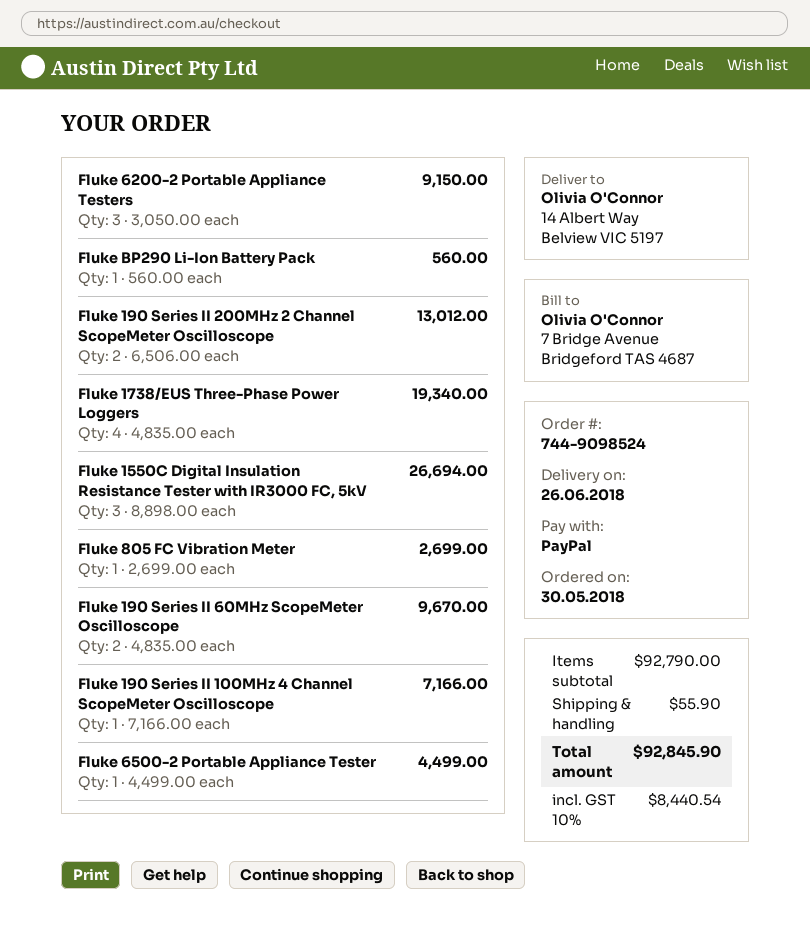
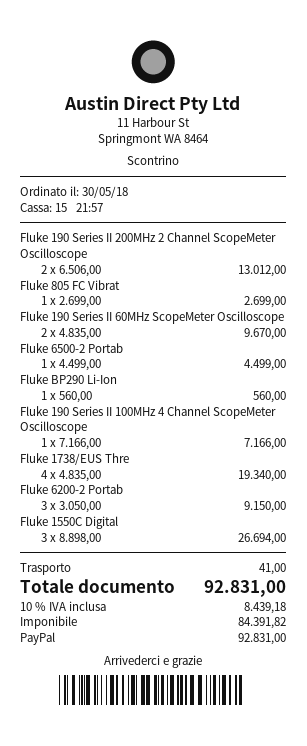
shipping: 55.90 -> 41.00
tax: 10% = 8440.54 -> 10% = 8439.18
total: 92845.90 -> 92831.00

